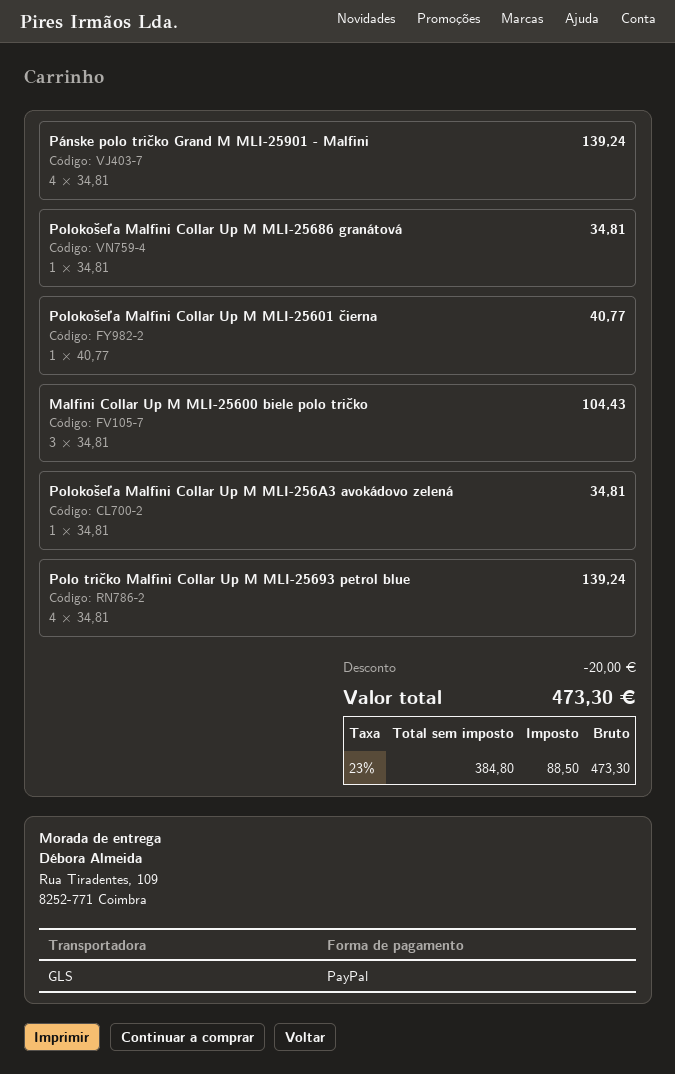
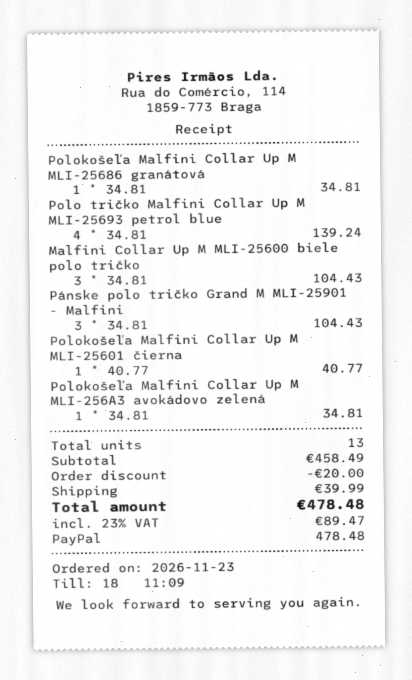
Pánske polo tričko Grand M MLI-25901 - Malfini: 4 x 34.81 = 139.24 -> 3 x 34.81 = 104.43
shipping: none -> 39.99
tax: 23% = 88.50 -> 23% = 89.47
total: 473.30 -> 478.48

